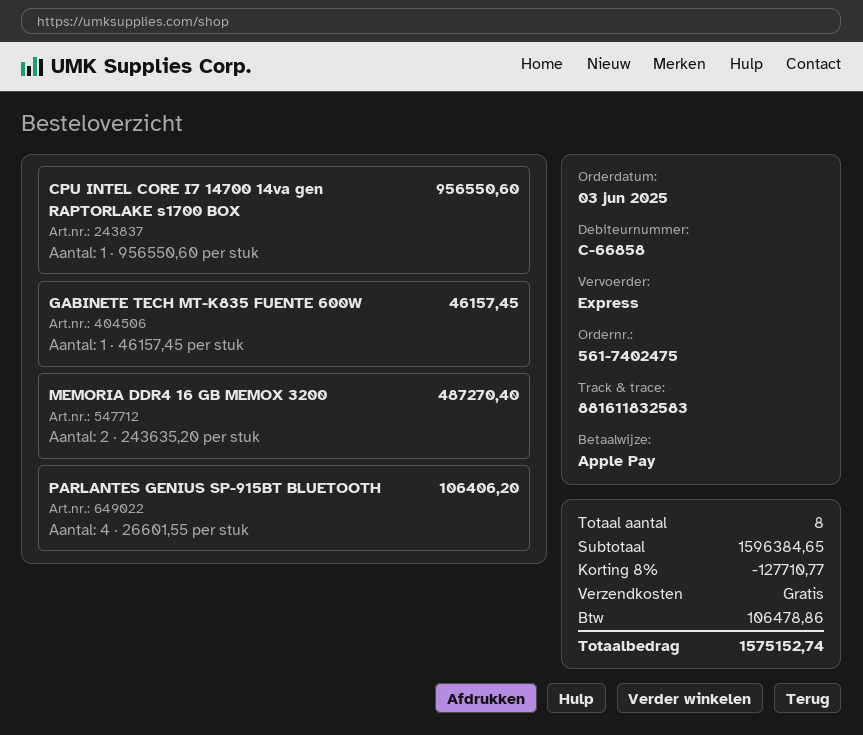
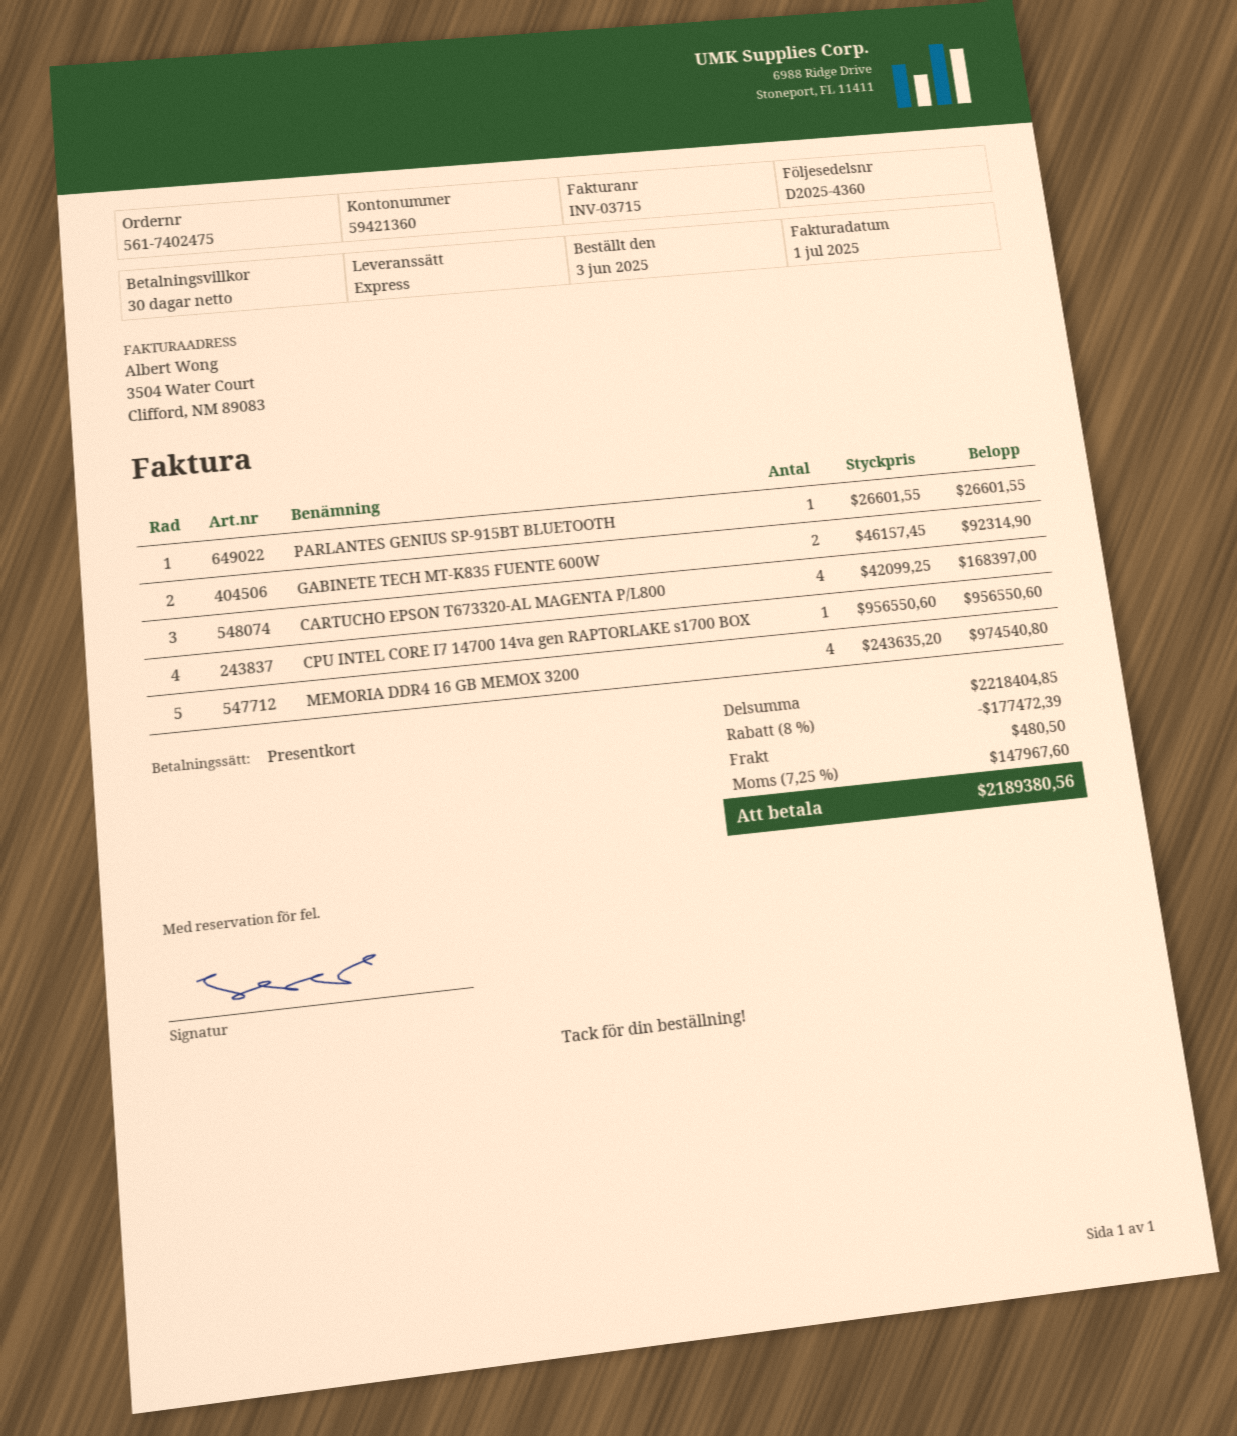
payment method: Apple Pay -> gift card
GABINETE TECH MT-K835 FUENTE 600W: 1 x 46157.45 = 46157.45 -> 2 x 46157.45 = 92314.90
MEMORIA DDR4 16 GB MEMOX 3200: 2 x 243635.20 = 487270.40 -> 4 x 243635.20 = 974540.80
PARLANTES GENIUS SP-915BT BLUETOOTH: 4 x 26601.55 = 106406.20 -> 1 x 26601.55 = 26601.55
CARTUCHO EPSON T673320-AL MAGENTA P/L800: none -> 4 x 42099.25 = 168397.00
subtotal: 1596384.65 -> 2218404.85
discount: 8% = 127710.77 -> 8% = 177472.39
shipping: 0.00 -> 480.50
tax: 106478.86 -> 147967.60
total: 1575152.74 -> 2189380.56

